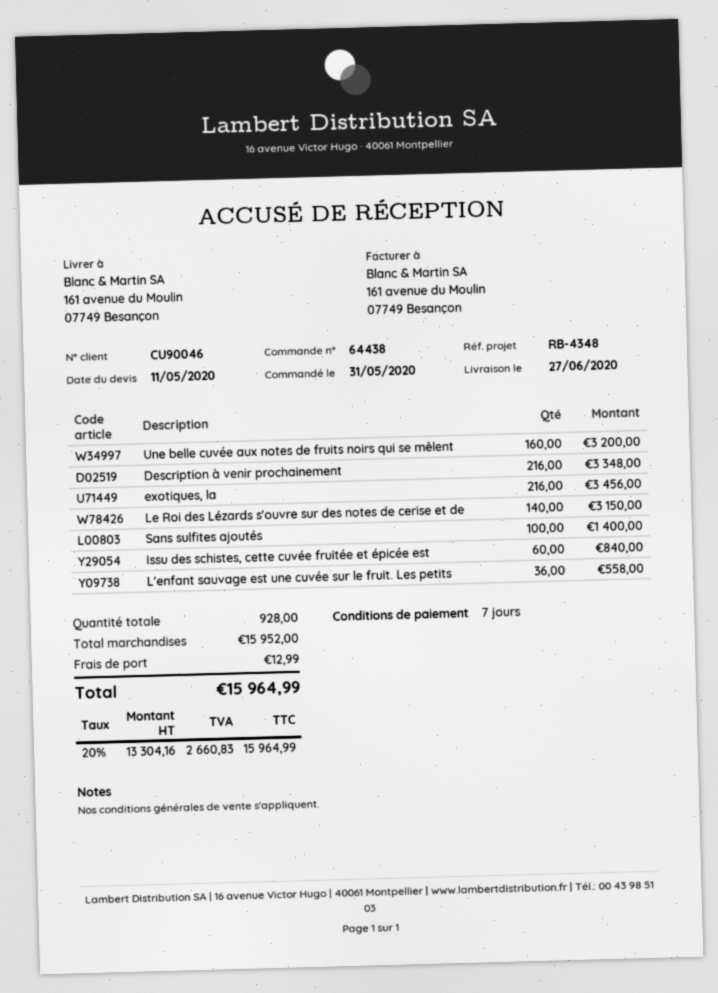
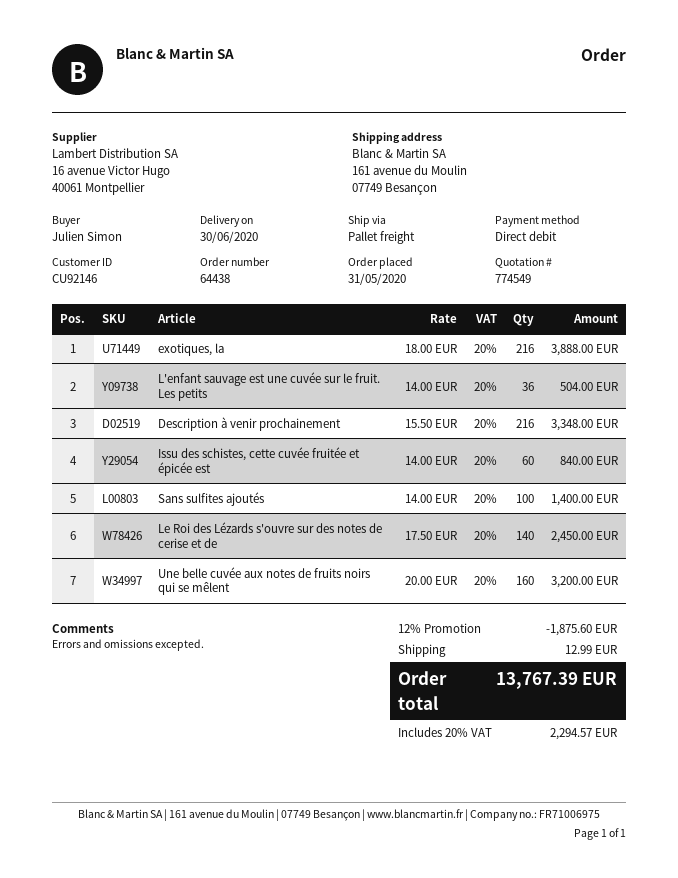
delivery date: 2020-06-27 -> 2020-06-30
customer number: CU90046 -> CU92146
exotiques, la: 216 for 3456.00 -> 216 for 3888.00
Le Roi des Lézards s'ouvre sur des notes de cerise et de: 140 for 3150.00 -> 140 for 2450.00
L'enfant sauvage est une cuvée sur le fruit. Les petits: 36 for 558.00 -> 36 for 504.00
discount: none -> 12% = 1875.60
tax: 20% = 2660.83 -> 20% = 2294.57
total: 15964.99 -> 13767.39

